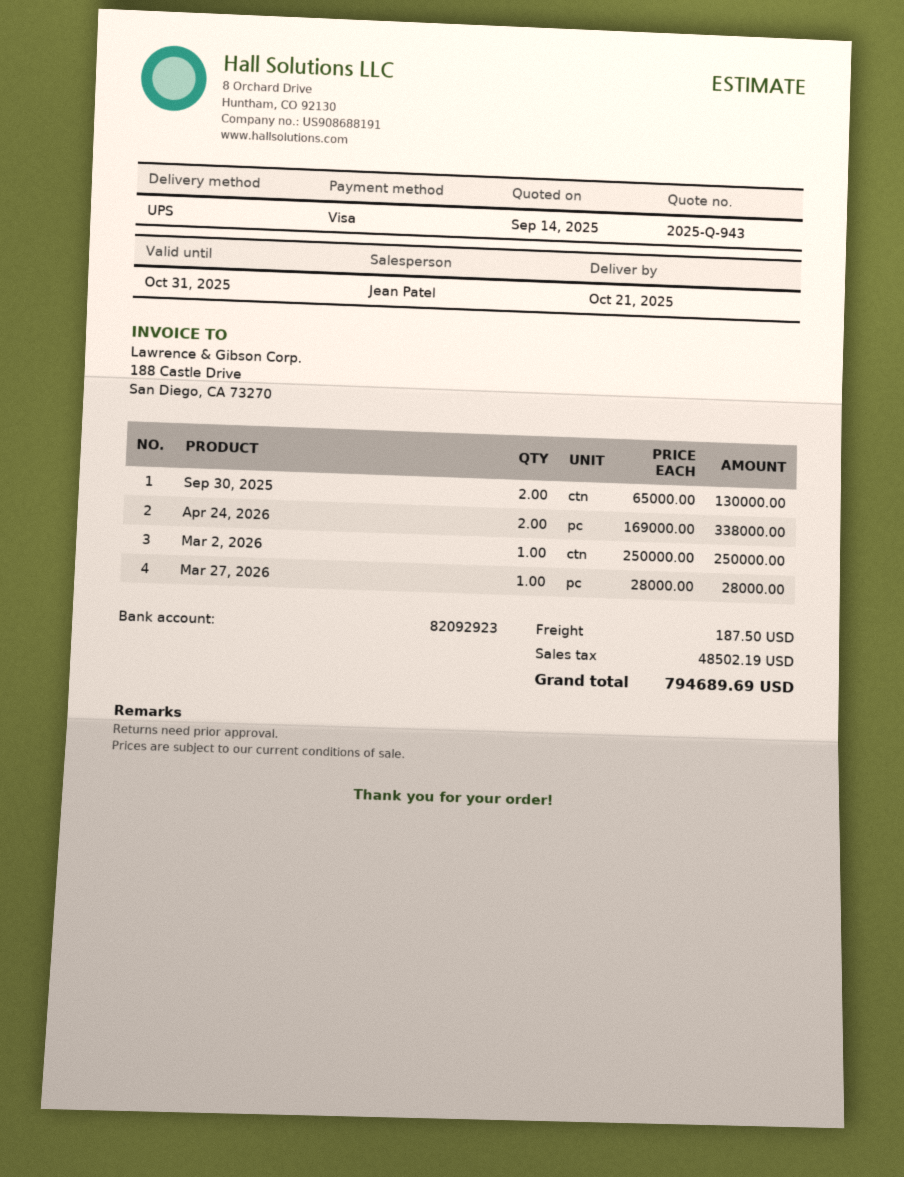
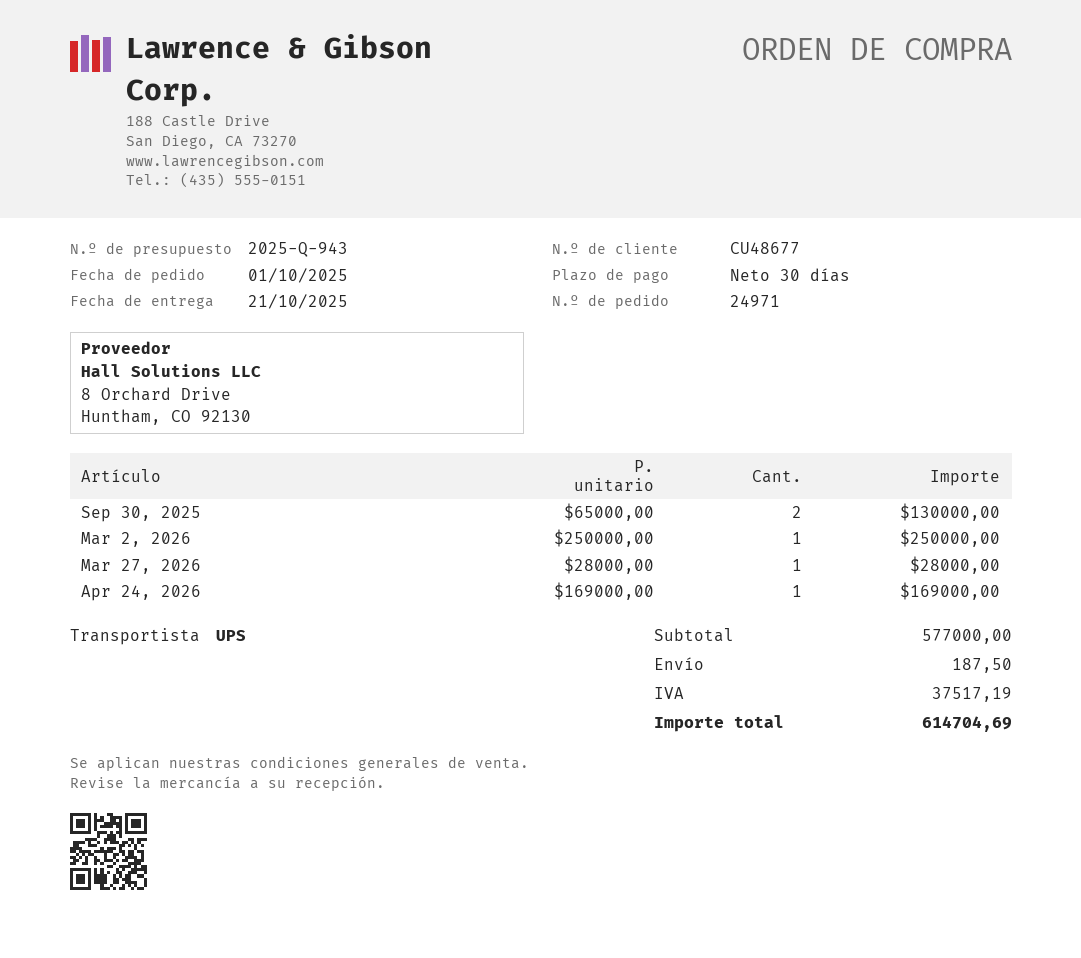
Apr 24, 2026: 2 x 169000.00 = 338000.00 -> 1 x 169000.00 = 169000.00
tax: 48502.19 -> 37517.19
total: 794689.69 -> 614704.69

